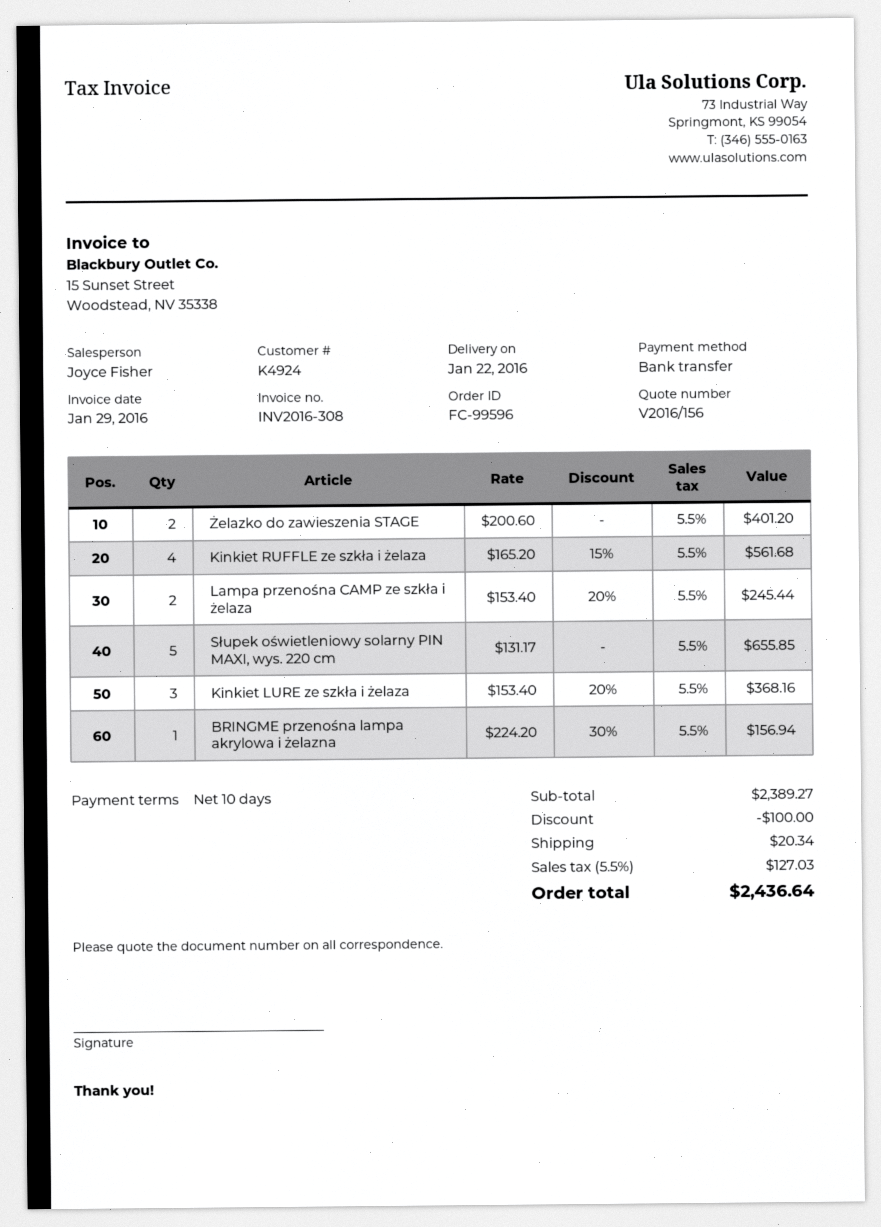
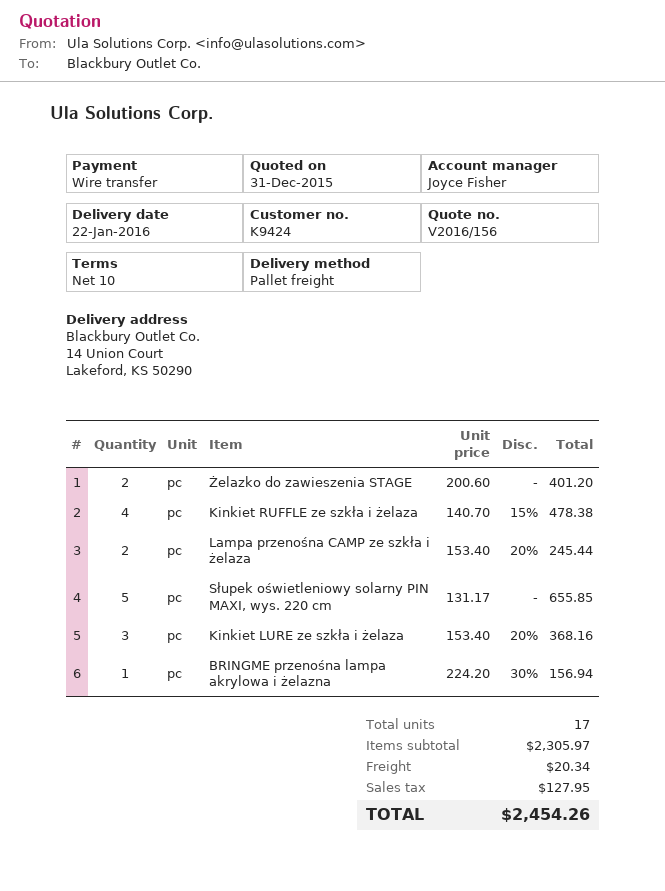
customer number: K4924 -> K9424
Kinkiet RUFFLE ze szkła i żelaza: 4 x 165.20 - 15% = 561.68 -> 4 x 140.70 - 15% = 478.38
subtotal: 2389.27 -> 2305.97
discount: 100.00 -> none
tax: 127.03 -> 127.95
total: 2436.64 -> 2454.26

